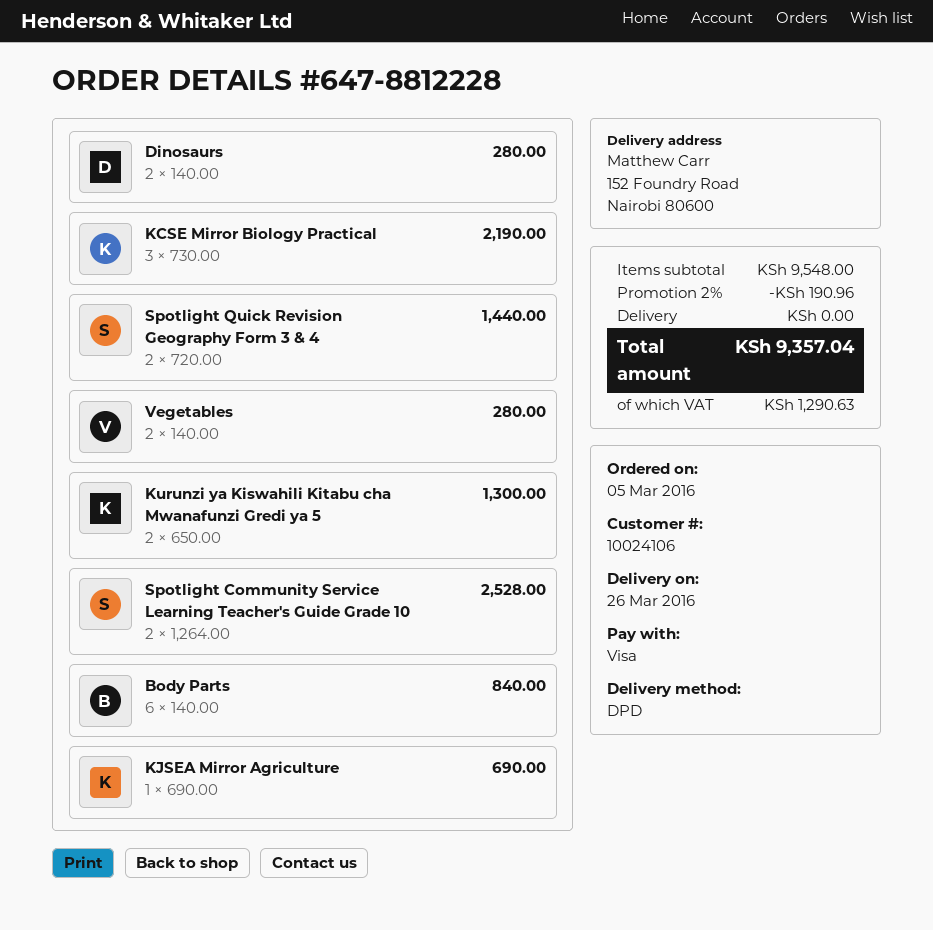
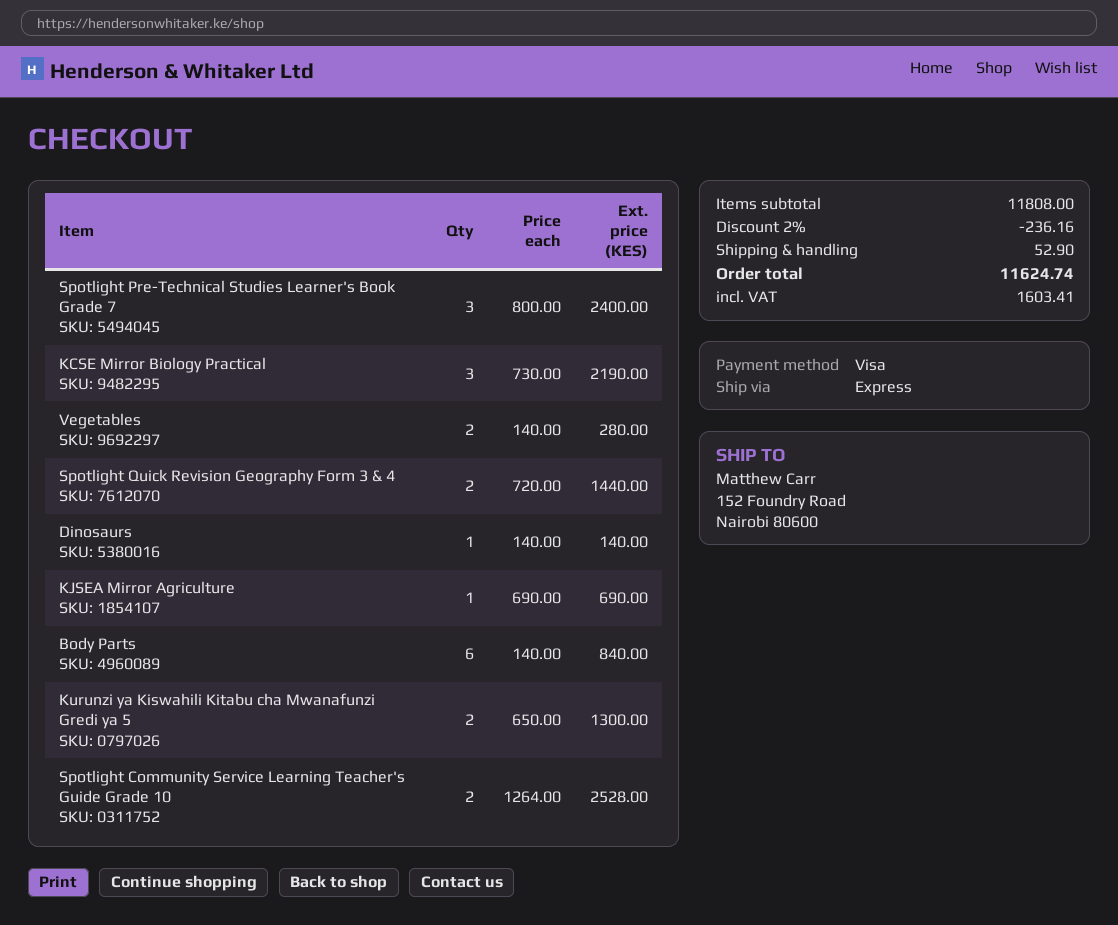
shipping method: DPD -> express
Dinosaurs: 2 x 140.00 = 280.00 -> 1 x 140.00 = 140.00
Spotlight Pre-Technical Studies Learner's Book Grade 7: none -> 3 x 800.00 = 2400.00
subtotal: 9548.00 -> 11808.00
discount: 2% = 190.96 -> 2% = 236.16
shipping: 0.00 -> 52.90
tax: 1290.63 -> 1603.41
total: 9357.04 -> 11624.74

